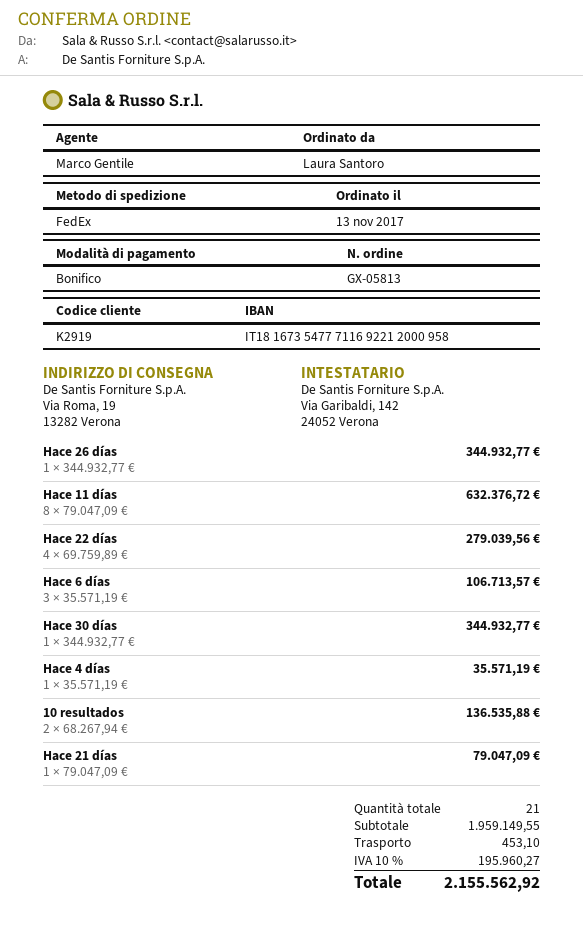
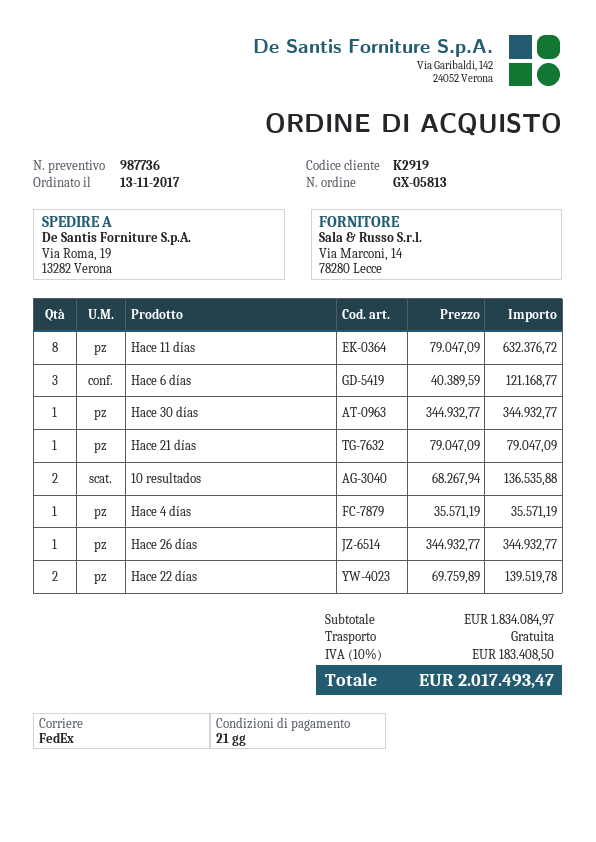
Hace 22 días: 4 x 69759.89 = 279039.56 -> 2 x 69759.89 = 139519.78
Hace 6 días: 3 x 35571.19 = 106713.57 -> 3 x 40389.59 = 121168.77
subtotal: 1959149.55 -> 1834084.97
shipping: 453.10 -> 0.00
tax: 10% = 195960.27 -> 10% = 183408.50
total: 2155562.92 -> 2017493.47

